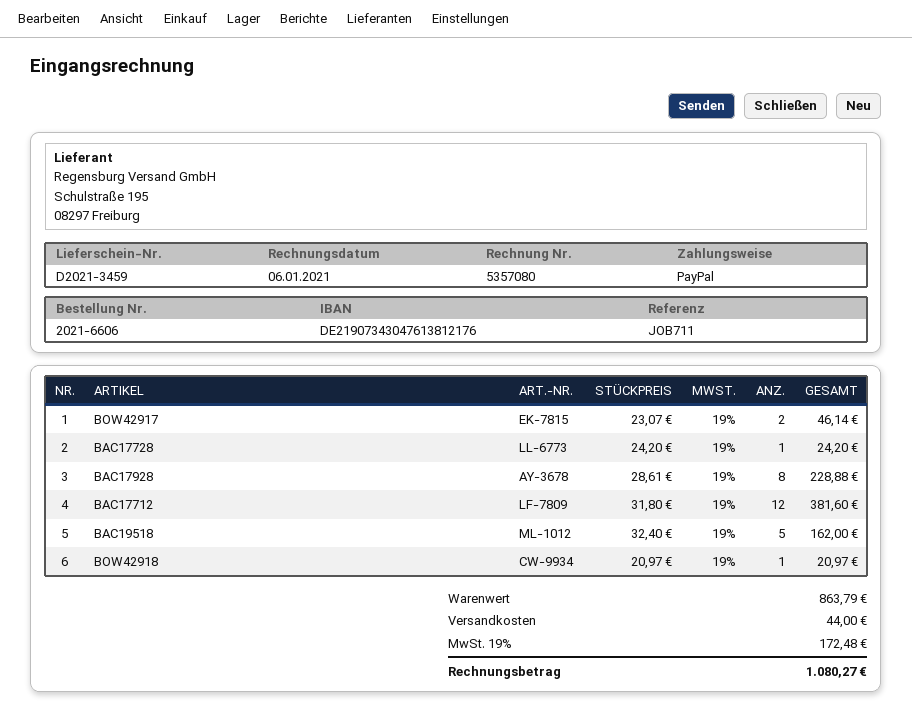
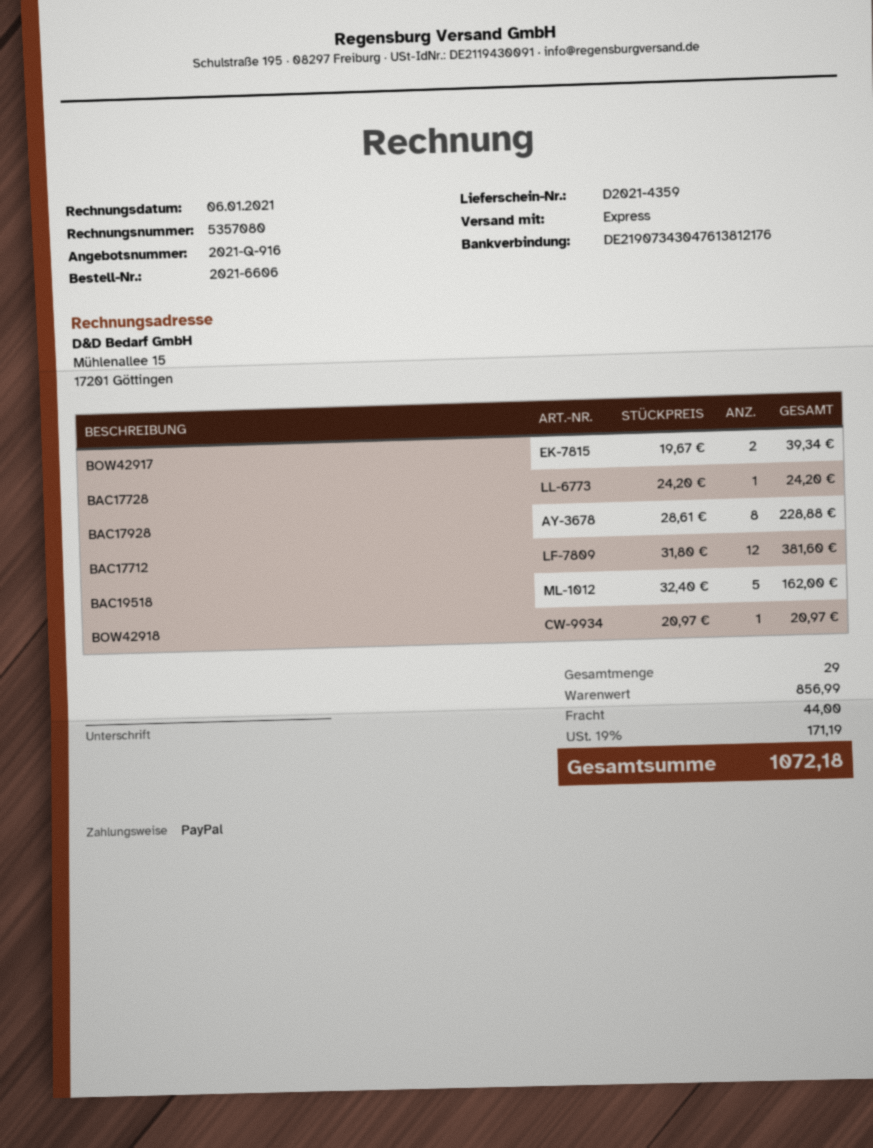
delivery note number: D2021-3459 -> D2021-4359
BOW42917: 2 x 23.07 = 46.14 -> 2 x 19.67 = 39.34
subtotal: 863.79 -> 856.99
tax: 19% = 172.48 -> 19% = 171.19
total: 1080.27 -> 1072.18

